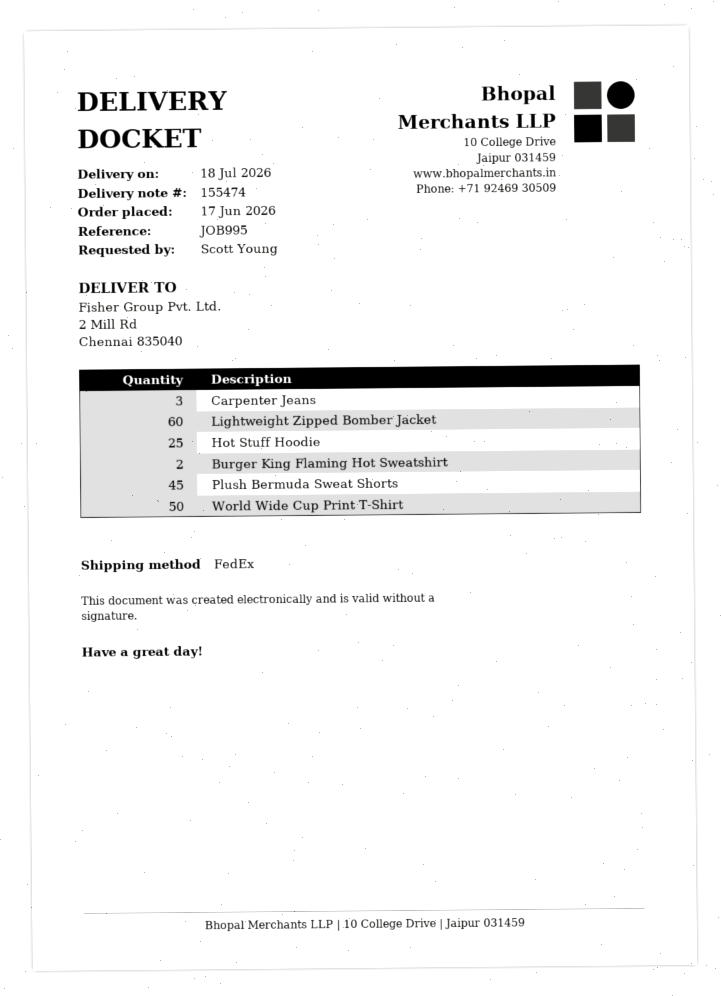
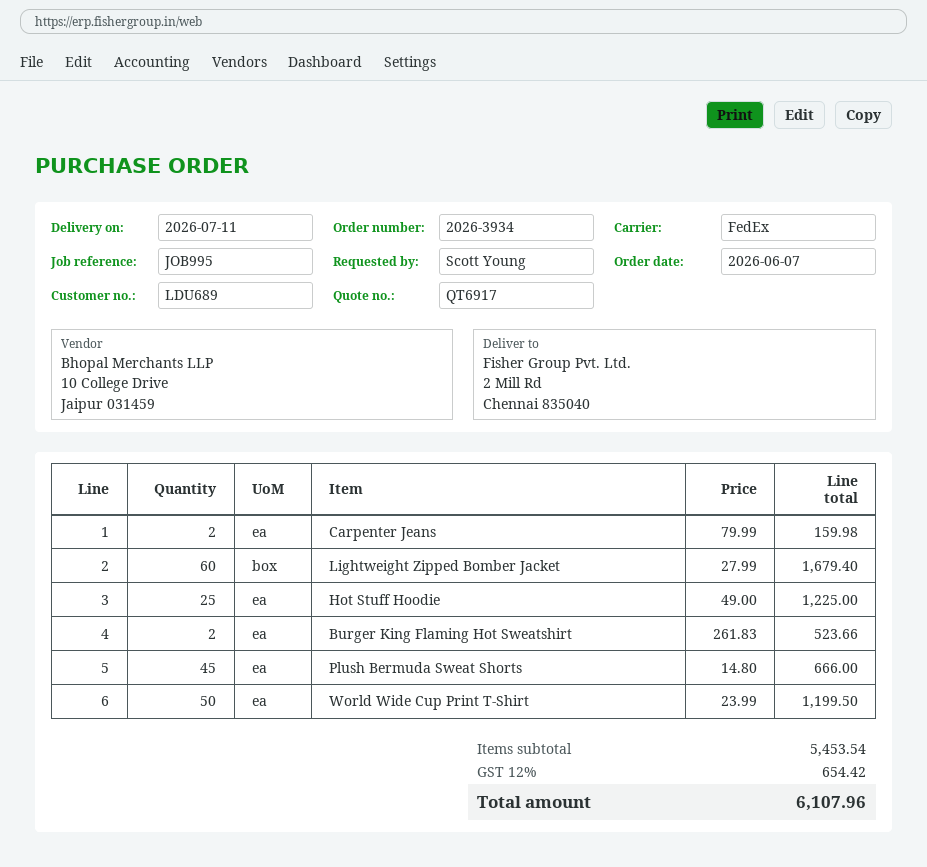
order date: 2026-06-17 -> 2026-06-07
delivery date: 2026-07-18 -> 2026-07-11
Carpenter Jeans: 3 -> 2

